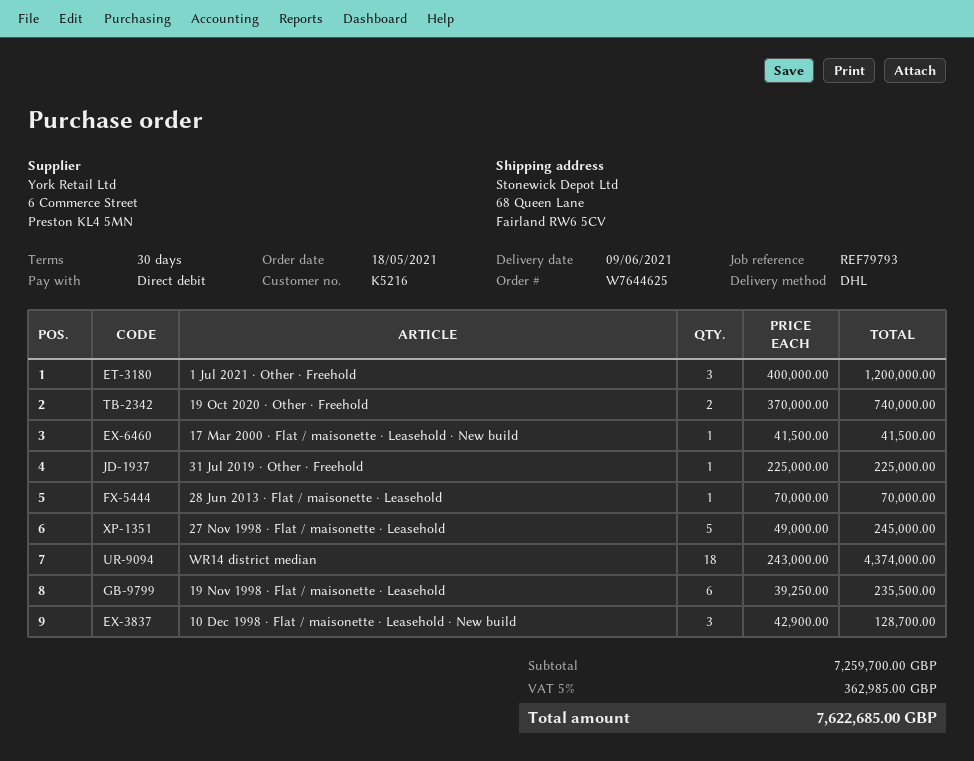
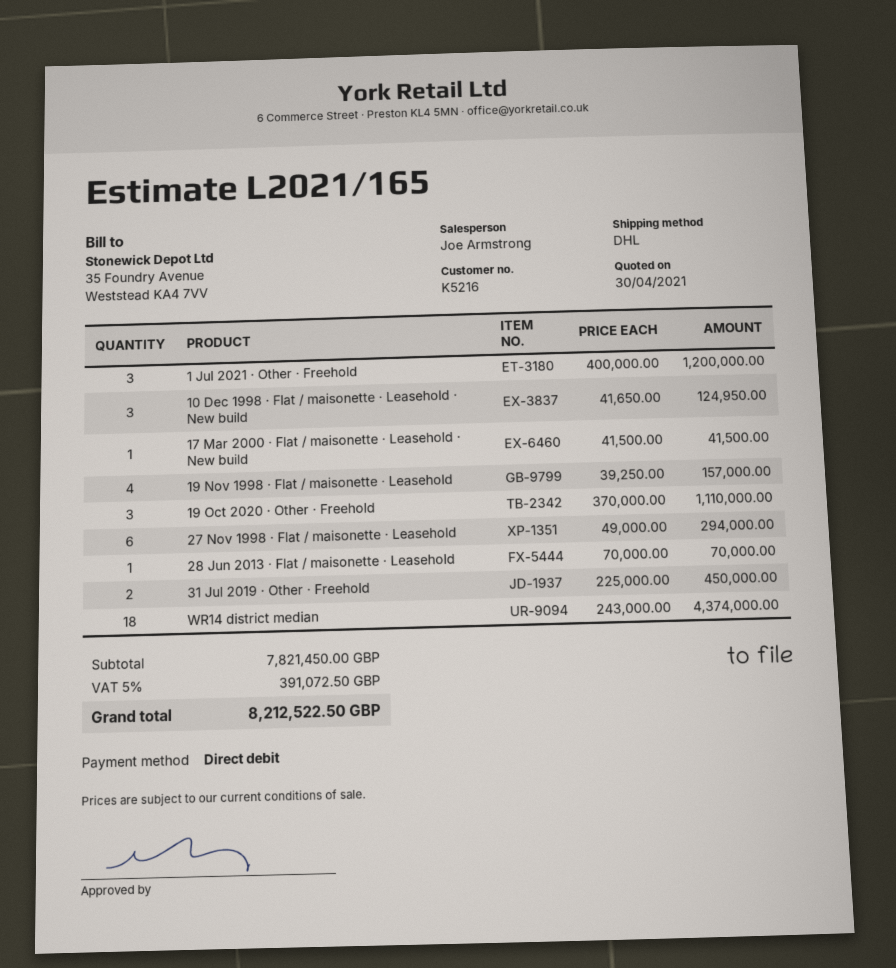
19 Oct 2020 · Other · Freehold: 2 x 370000.00 = 740000.00 -> 3 x 370000.00 = 1110000.00
31 Jul 2019 · Other · Freehold: 1 x 225000.00 = 225000.00 -> 2 x 225000.00 = 450000.00
27 Nov 1998 · Flat / maisonette · Leasehold: 5 x 49000.00 = 245000.00 -> 6 x 49000.00 = 294000.00
19 Nov 1998 · Flat / maisonette · Leasehold: 6 x 39250.00 = 235500.00 -> 4 x 39250.00 = 157000.00
10 Dec 1998 · Flat / maisonette · Leasehold · New build: 3 x 42900.00 = 128700.00 -> 3 x 41650.00 = 124950.00
subtotal: 7259700.00 -> 7821450.00
tax: 5% = 362985.00 -> 5% = 391072.50
total: 7622685.00 -> 8212522.50

